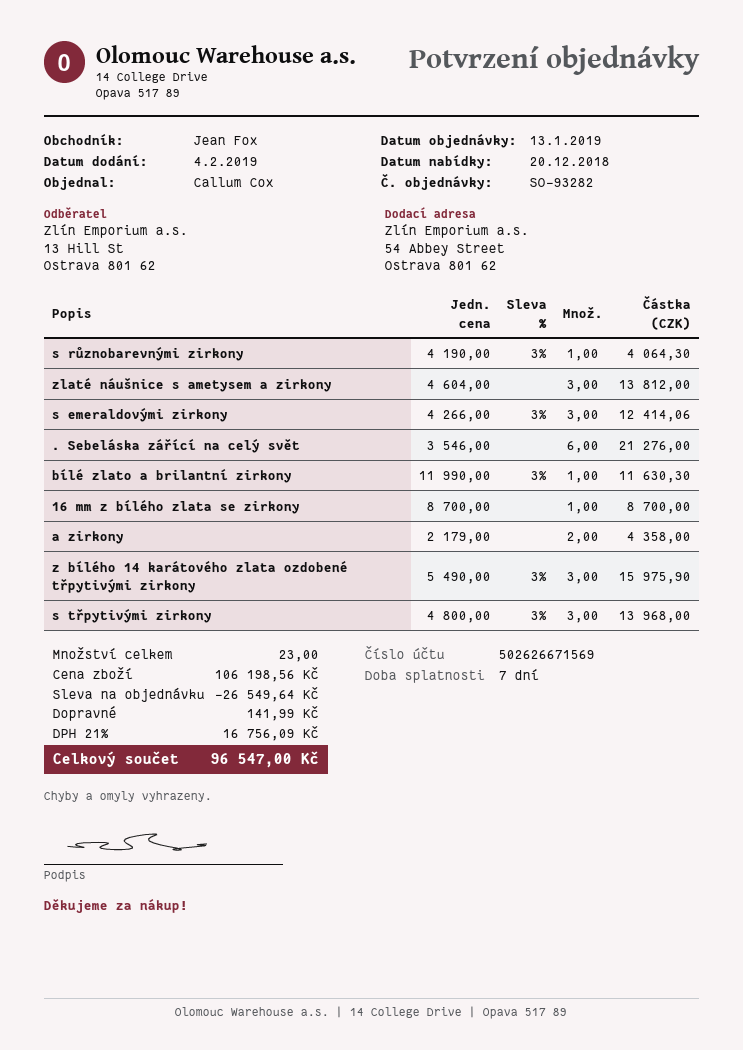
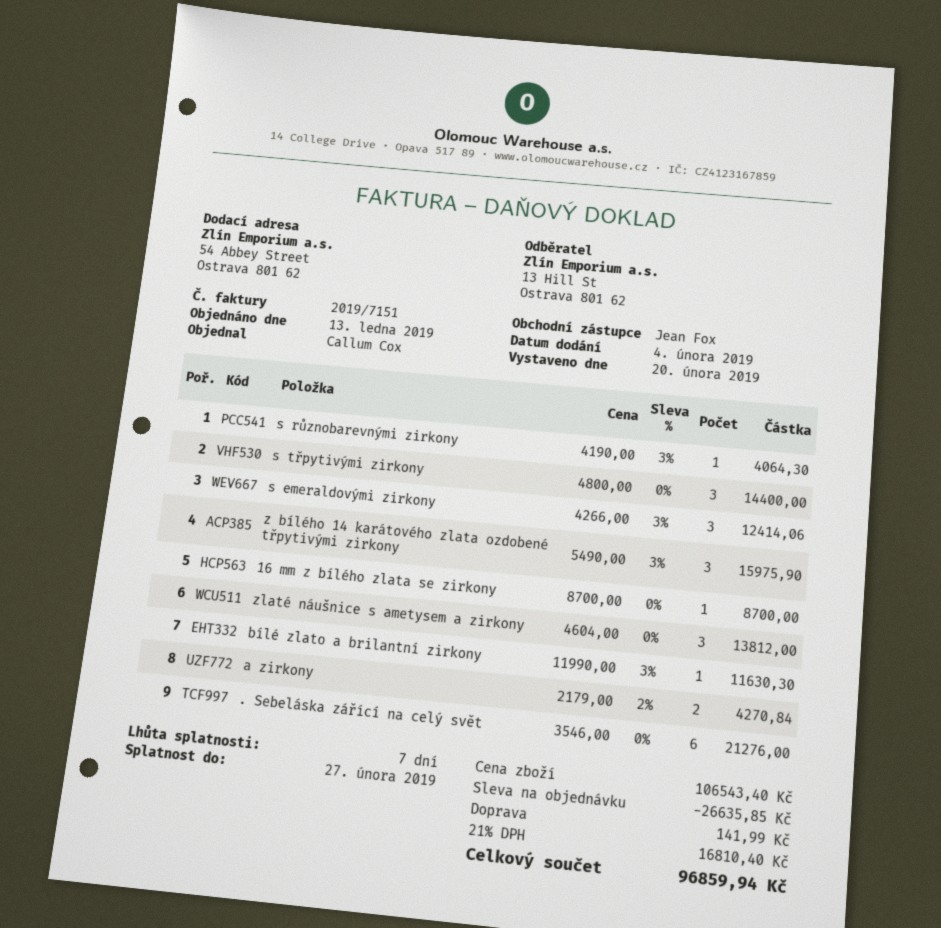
a zirkony: 2 x 2179.00 = 4358.00 -> 2 x 2179.00 - 2% = 4270.84
s třpytivými zirkony: 3 x 4800.00 - 3% = 13968.00 -> 3 x 4800.00 = 14400.00
subtotal: 106198.56 -> 106543.40
discount: 26549.64 -> 26635.85
tax: 21% = 16756.09 -> 21% = 16810.40
total: 96547.00 -> 96859.94

